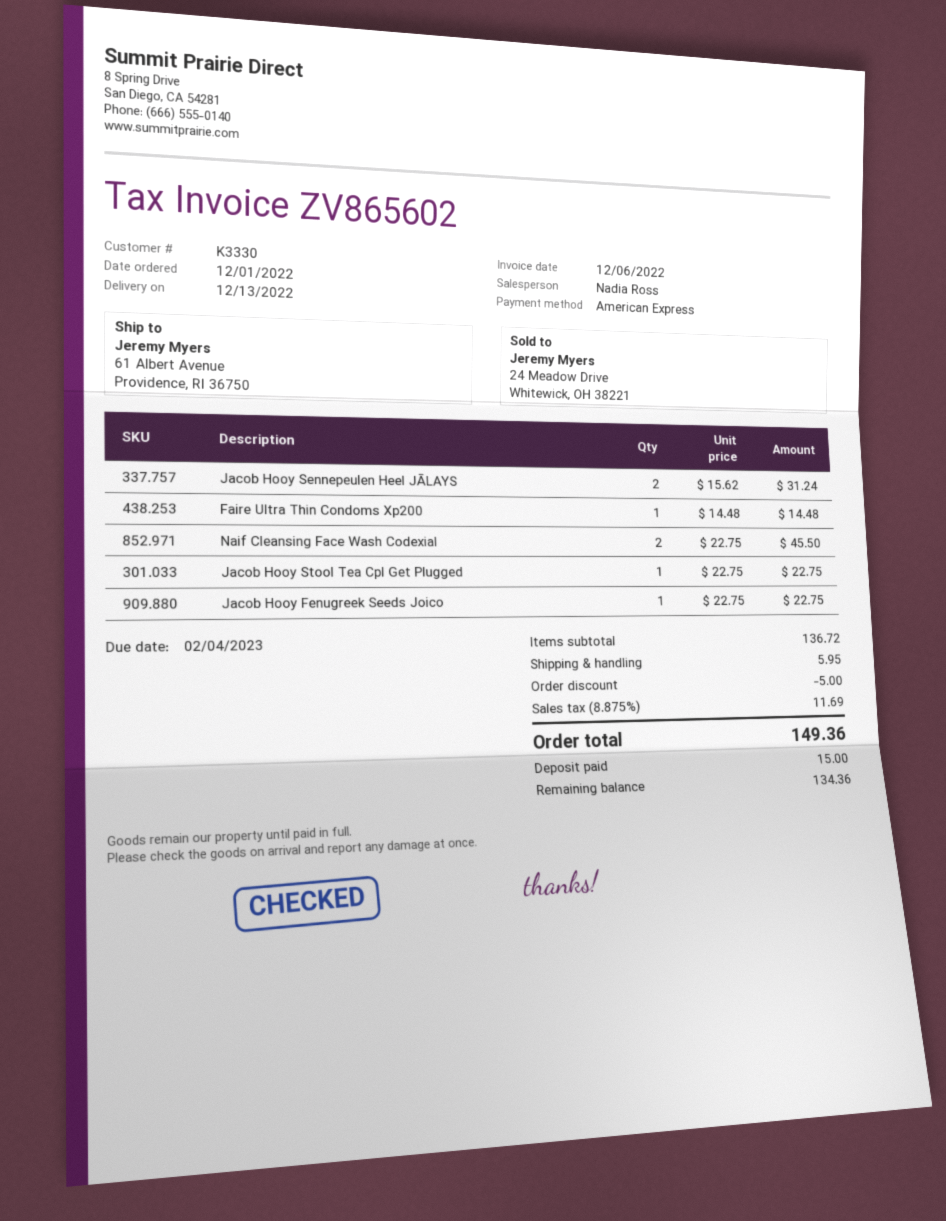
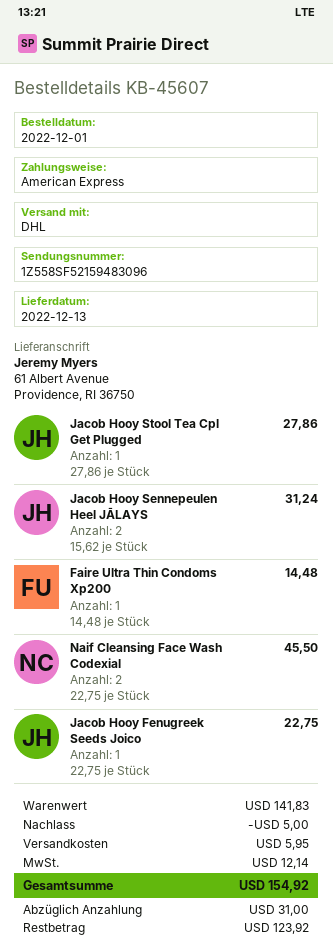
Jacob Hooy Stool Tea Cpl Get Plugged: 1 x 22.75 = 22.75 -> 1 x 27.86 = 27.86
subtotal: 136.72 -> 141.83
tax: 11.69 -> 12.14
total: 149.36 -> 154.92
deposit: 15.00 -> 31.00
balance: 134.36 -> 123.92

